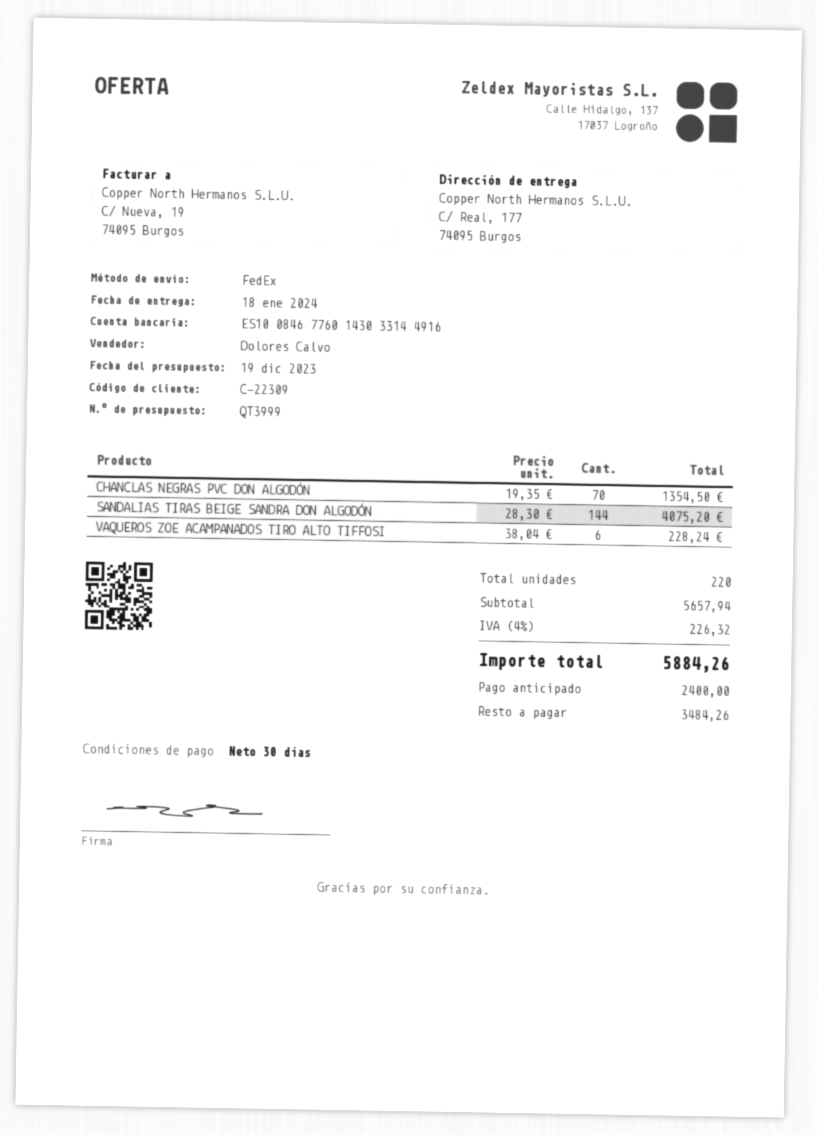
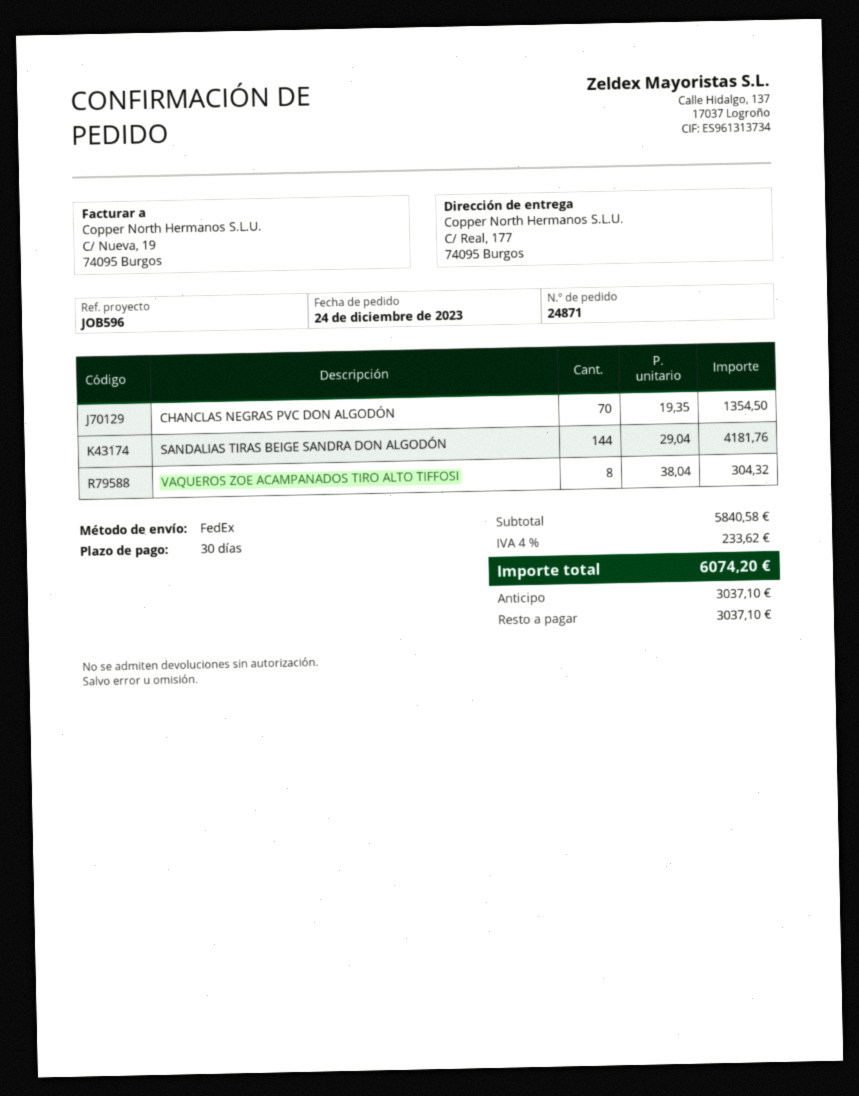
SANDALIAS TIRAS BEIGE SANDRA DON ALGODÓN: 144 x 28.30 = 4075.20 -> 144 x 29.04 = 4181.76
VAQUEROS ZOE ACAMPANADOS TIRO ALTO TIFFOSI: 6 x 38.04 = 228.24 -> 8 x 38.04 = 304.32
subtotal: 5657.94 -> 5840.58
tax: 4% = 226.32 -> 4% = 233.62
total: 5884.26 -> 6074.20
deposit: 2400.00 -> 3037.10
balance: 3484.26 -> 3037.10

